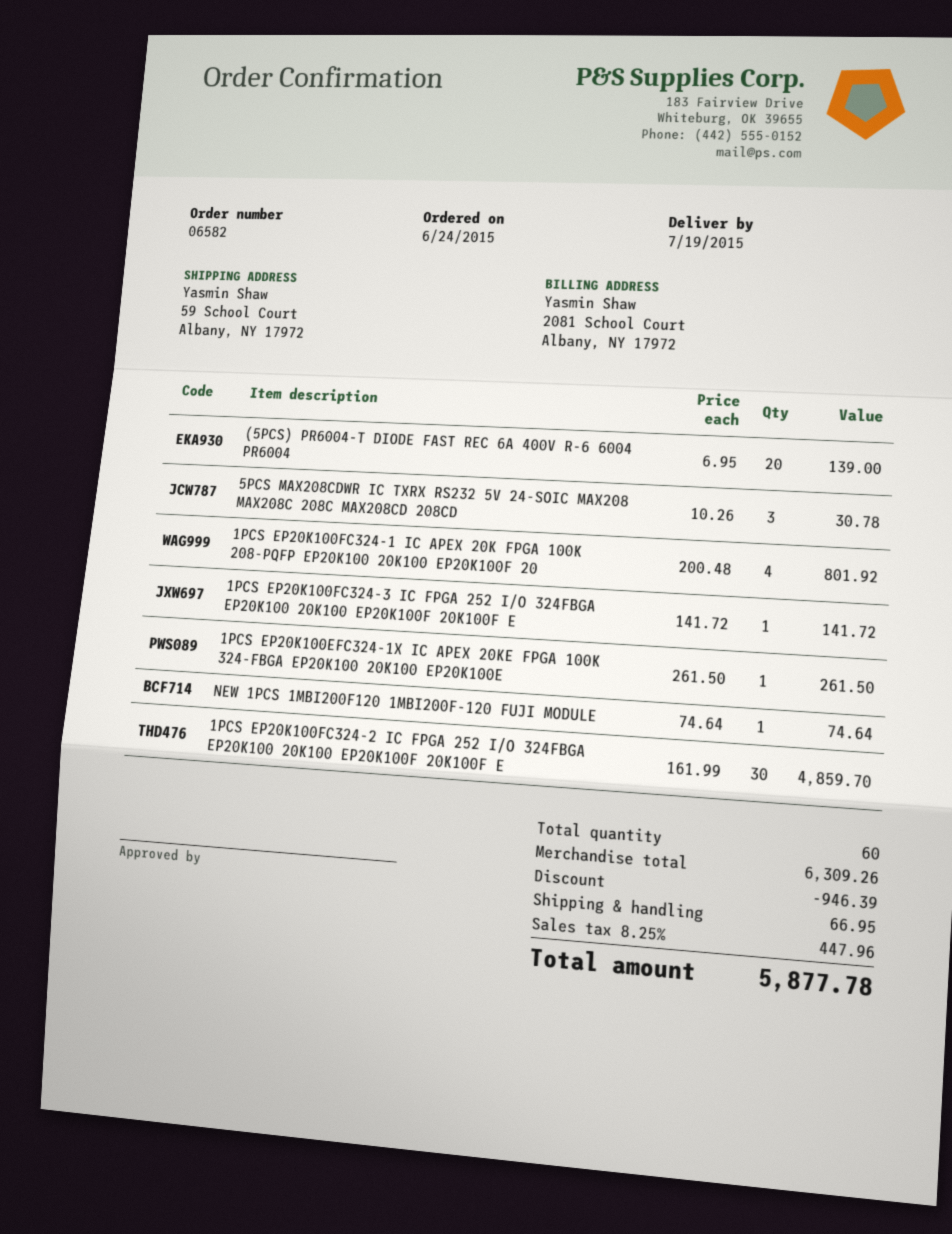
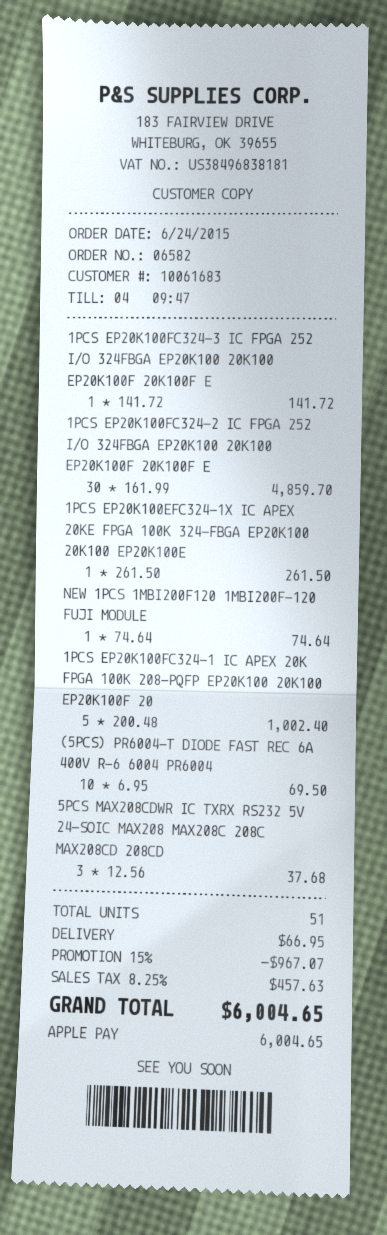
(5PCS) PR6004-T DIODE FAST REC 6A 400V R-6 6004 PR6004: 20 x 6.95 = 139.00 -> 10 x 6.95 = 69.50
5PCS MAX208CDWR IC TXRX RS232 5V 24-SOIC MAX208 MAX208C 208C MAX208CD 208CD: 3 x 10.26 = 30.78 -> 3 x 12.56 = 37.68
1PCS EP20K100FC324-1 IC APEX 20K FPGA 100K 208-PQFP EP20K100 20K100 EP20K100F 20: 4 x 200.48 = 801.92 -> 5 x 200.48 = 1002.40
total quantity: 60 -> 51
discount: 946.39 -> 967.07
tax: 8.25% = 447.96 -> 8.25% = 457.63
total: 5877.78 -> 6004.65

